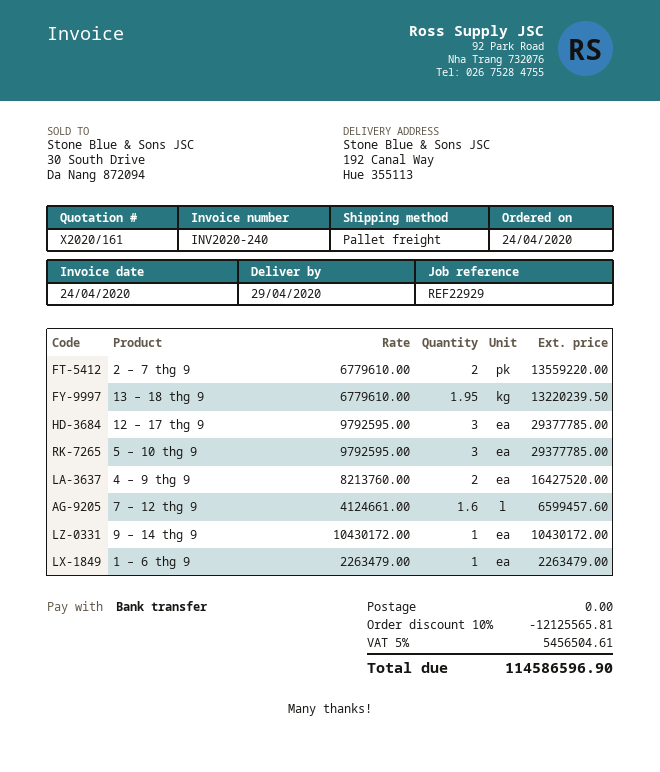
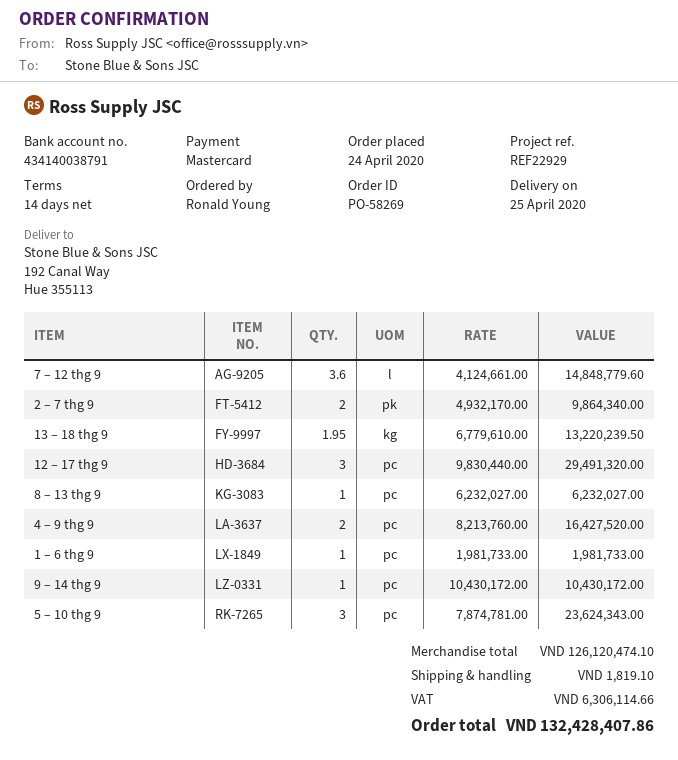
delivery date: 2020-04-29 -> 2020-04-25
payment method: bank transfer -> Mastercard
2 – 7 thg 9: 2 x 6779610.00 = 13559220.00 -> 2 x 4932170.00 = 9864340.00
12 – 17 thg 9: 3 x 9792595.00 = 29377785.00 -> 3 x 9830440.00 = 29491320.00
5 – 10 thg 9: 3 x 9792595.00 = 29377785.00 -> 3 x 7874781.00 = 23624343.00
7 – 12 thg 9: 1.6 x 4124661.00 = 6599457.60 -> 3.6 x 4124661.00 = 14848779.60
1 – 6 thg 9: 1 x 2263479.00 = 2263479.00 -> 1 x 1981733.00 = 1981733.00
8 – 13 thg 9: none -> 1 x 6232027.00 = 6232027.00
discount: 10% = 12125565.81 -> none
shipping: 0.00 -> 1819.10
tax: 5456504.61 -> 6306114.66
total: 114586596.90 -> 132428407.86

